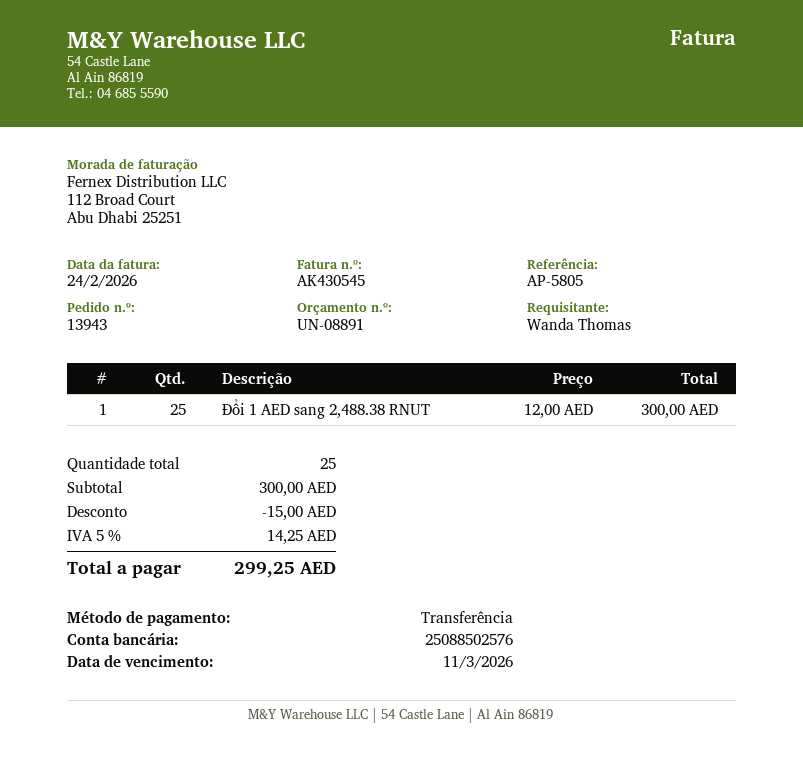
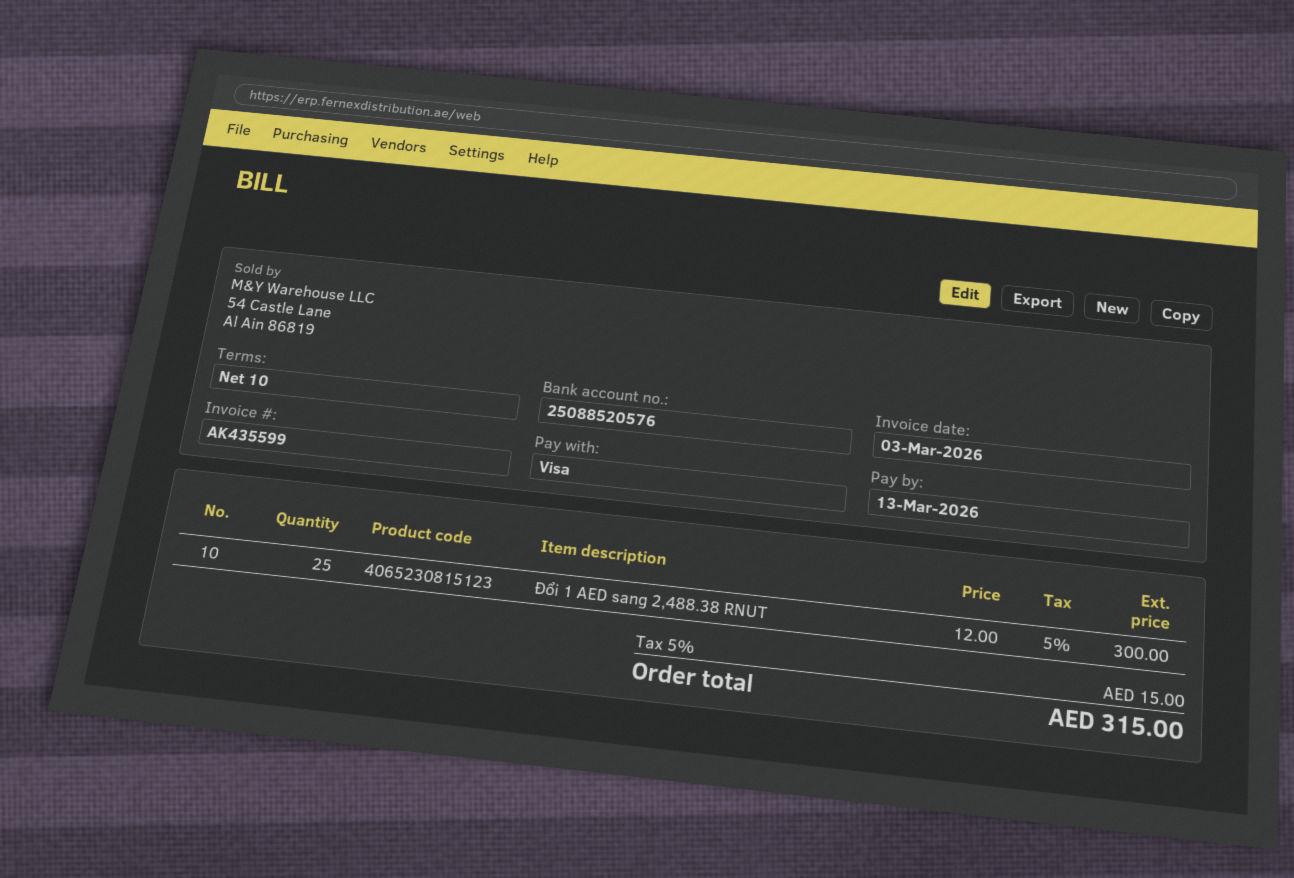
invoice number: AK430545 -> AK435599
invoice date: 2026-02-24 -> 2026-03-03
due date: 2026-03-11 -> 2026-03-13
payment method: bank transfer -> Visa
bank account: 25088502576 -> 25088520576
discount: 15.00 -> none
tax: 5% = 14.25 -> 5% = 15.00
total: 299.25 -> 315.00

